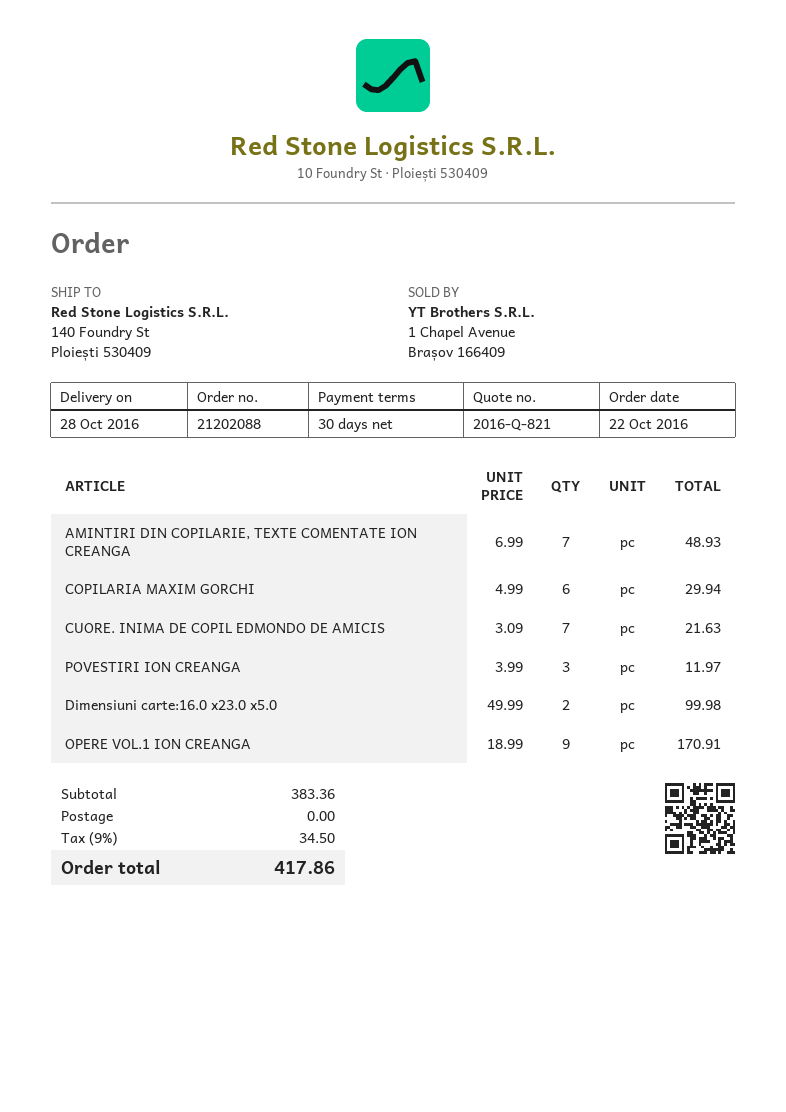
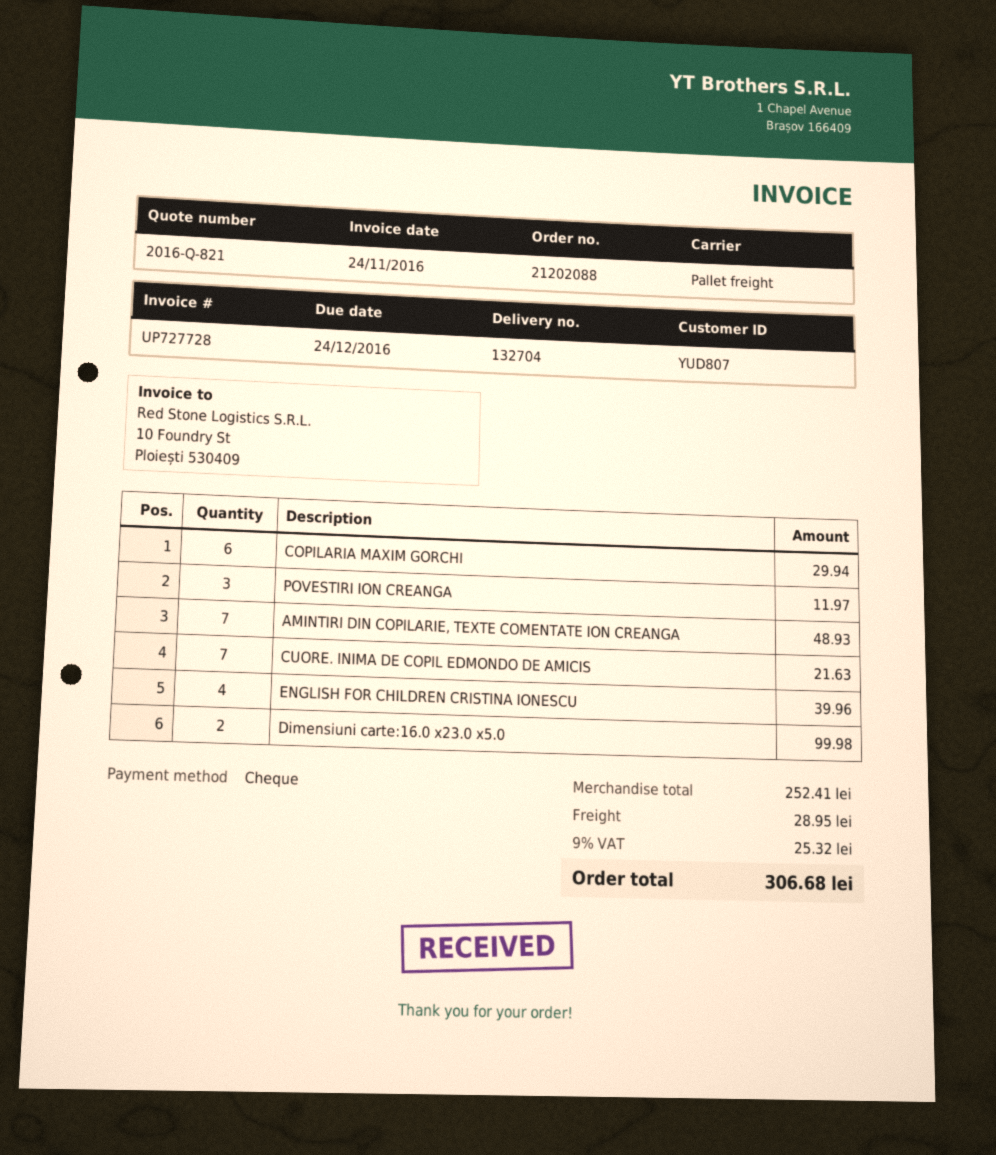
OPERE VOL.1 ION CREANGA: 9 for 170.91 -> none
ENGLISH FOR CHILDREN CRISTINA IONESCU: none -> 4 for 39.96
subtotal: 383.36 -> 252.41
shipping: 0.00 -> 28.95
tax: 9% = 34.50 -> 9% = 25.32
total: 417.86 -> 306.68

